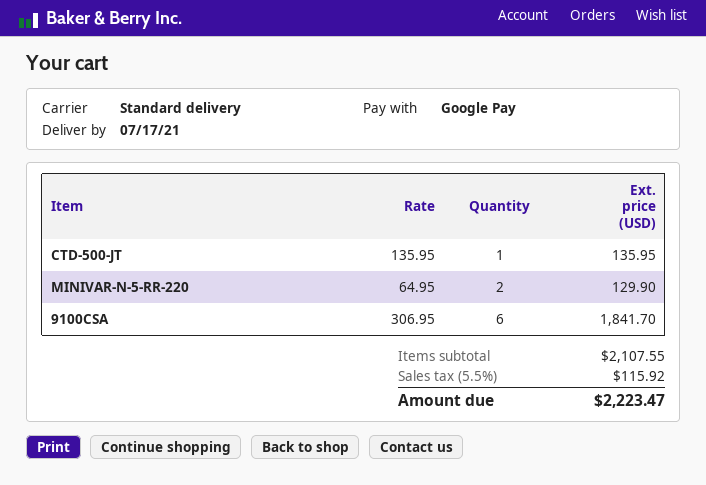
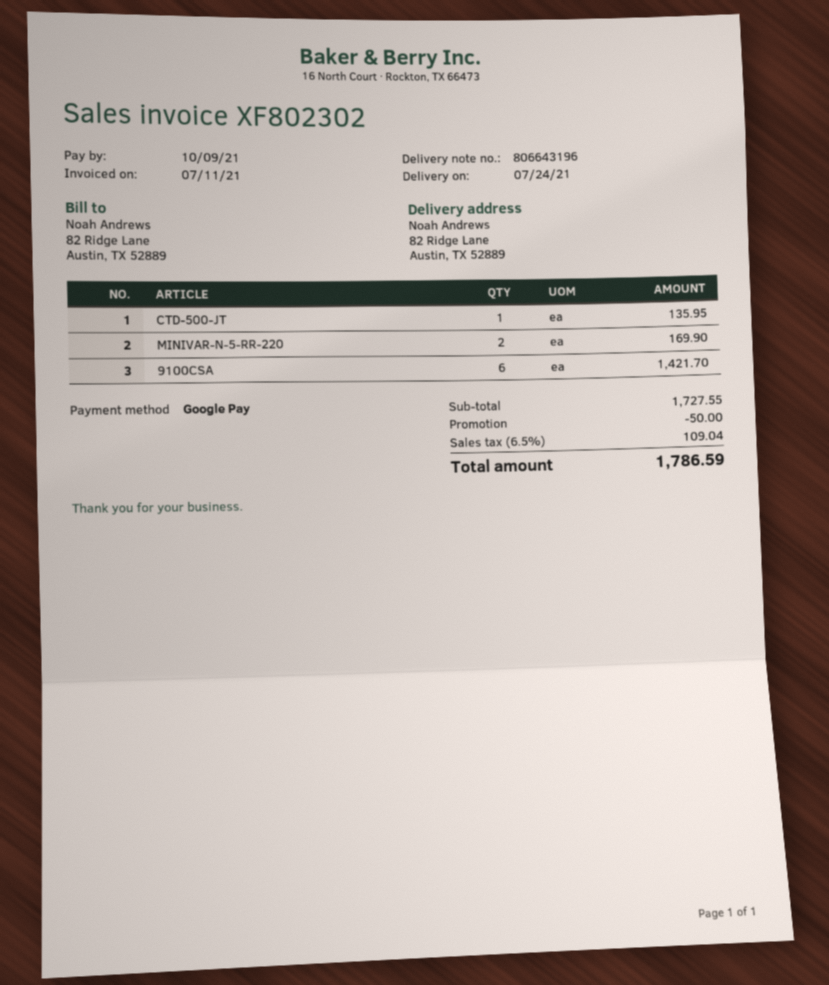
delivery date: 2021-07-17 -> 2021-07-24
MINIVAR-N-5-RR-220: 2 for 129.90 -> 2 for 169.90
9100CSA: 6 for 1841.70 -> 6 for 1421.70
subtotal: 2107.55 -> 1727.55
discount: none -> 50.00
tax: 5.5% = 115.92 -> 6.5% = 109.04
total: 2223.47 -> 1786.59

